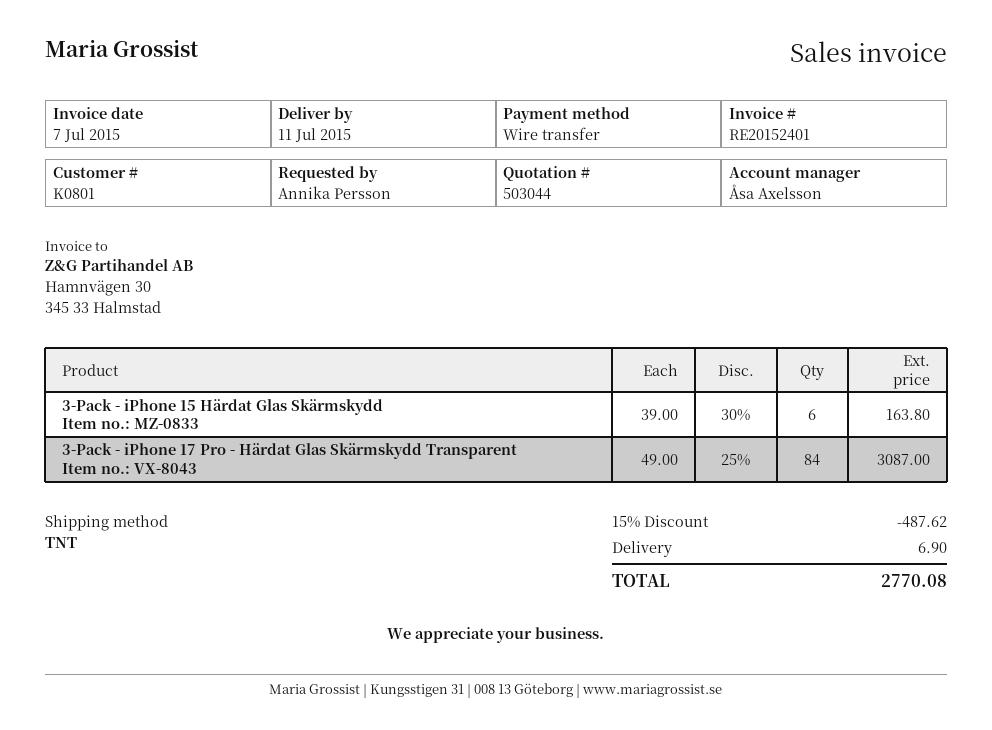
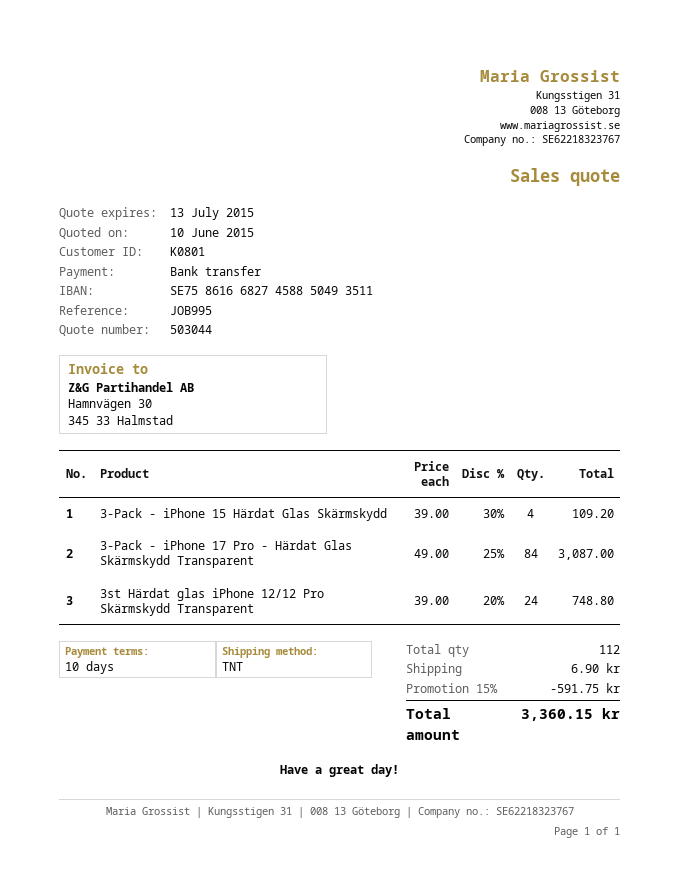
3-Pack - iPhone 15 Härdat Glas Skärmskydd: 6 x 39.00 - 30% = 163.80 -> 4 x 39.00 - 30% = 109.20
3st Härdat glas iPhone 12/12 Pro Skärmskydd Transparent: none -> 24 x 39.00 - 20% = 748.80
discount: 15% = 487.62 -> 15% = 591.75
total: 2770.08 -> 3360.15

